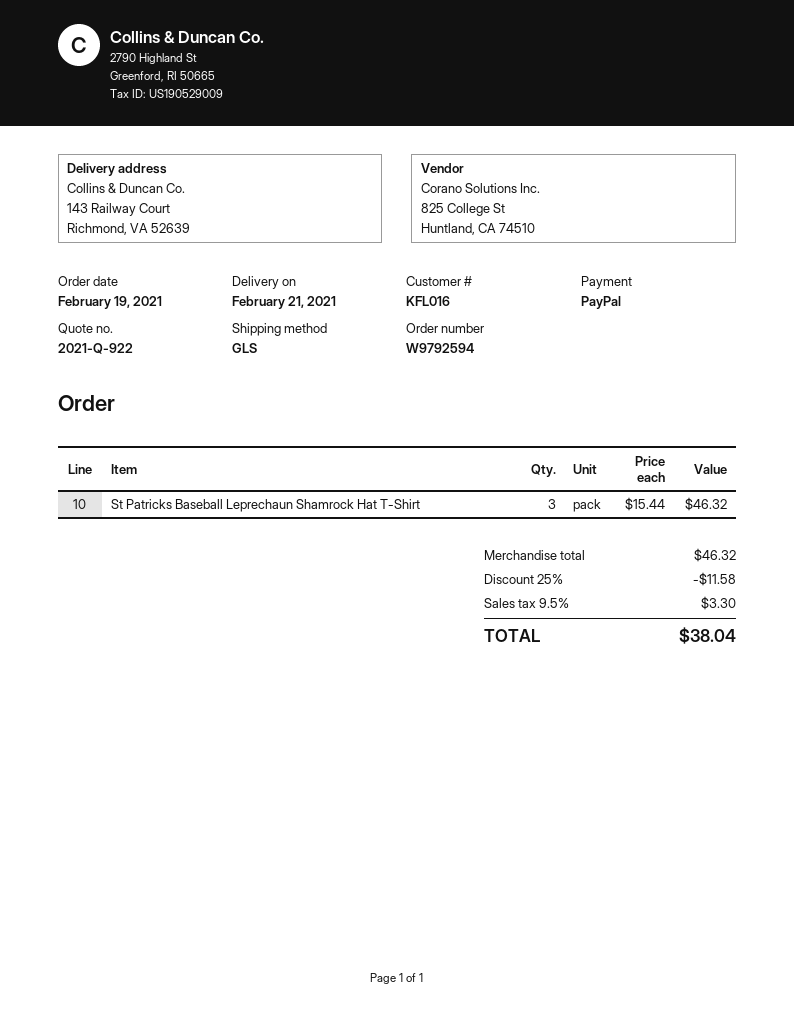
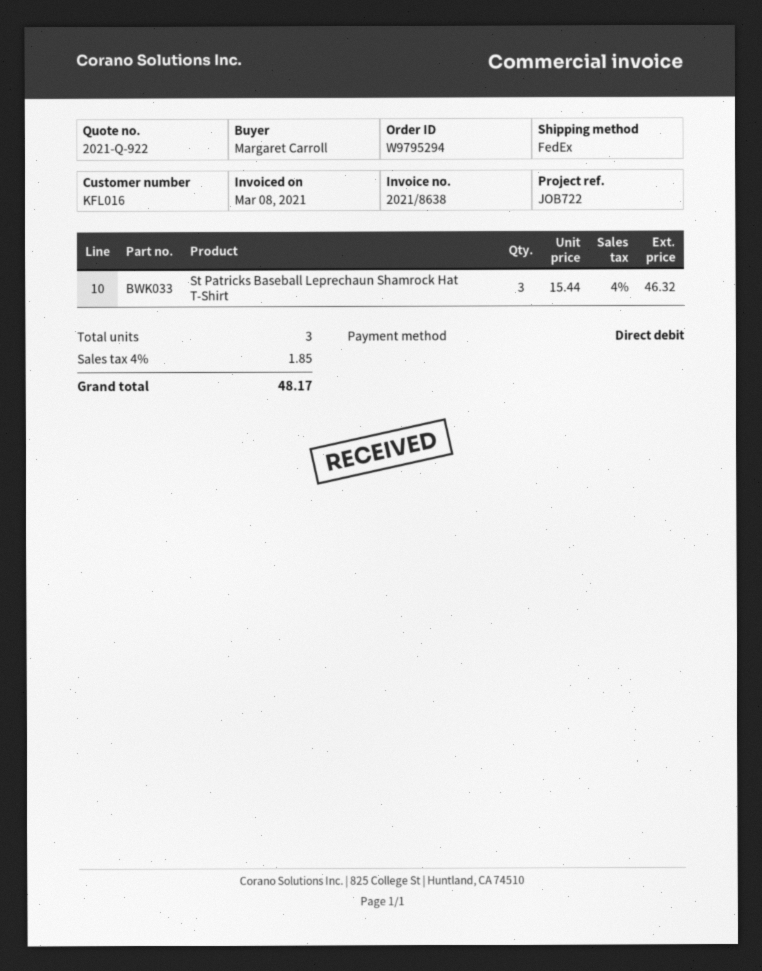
order number: W9792594 -> W9795294
payment method: PayPal -> direct debit
shipping method: GLS -> FedEx
discount: 25% = 11.58 -> none
tax: 9.5% = 3.30 -> 4% = 1.85
total: 38.04 -> 48.17

